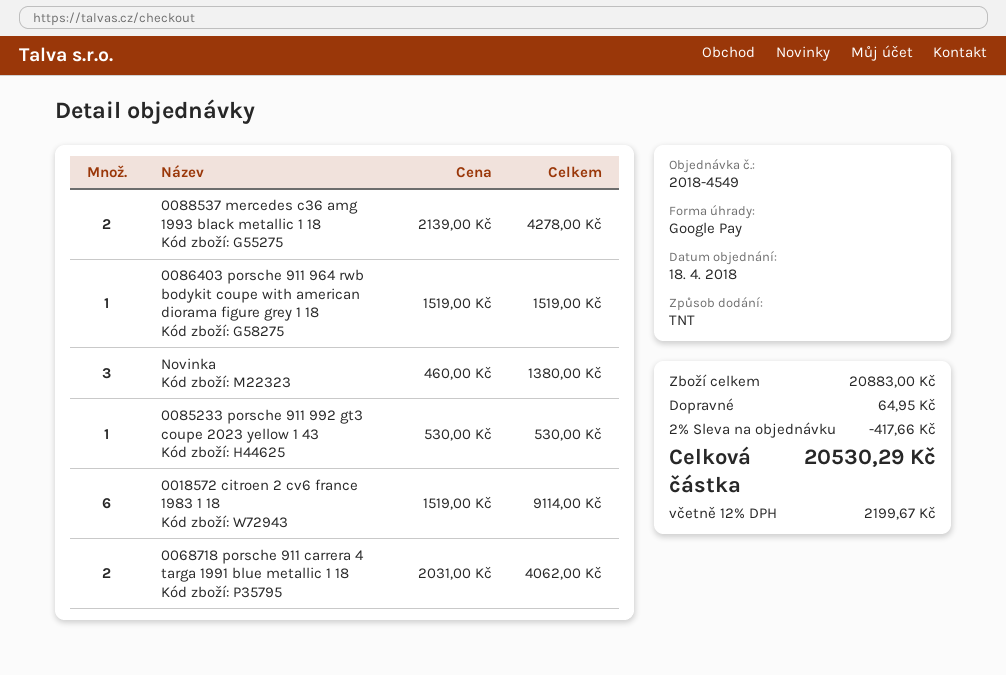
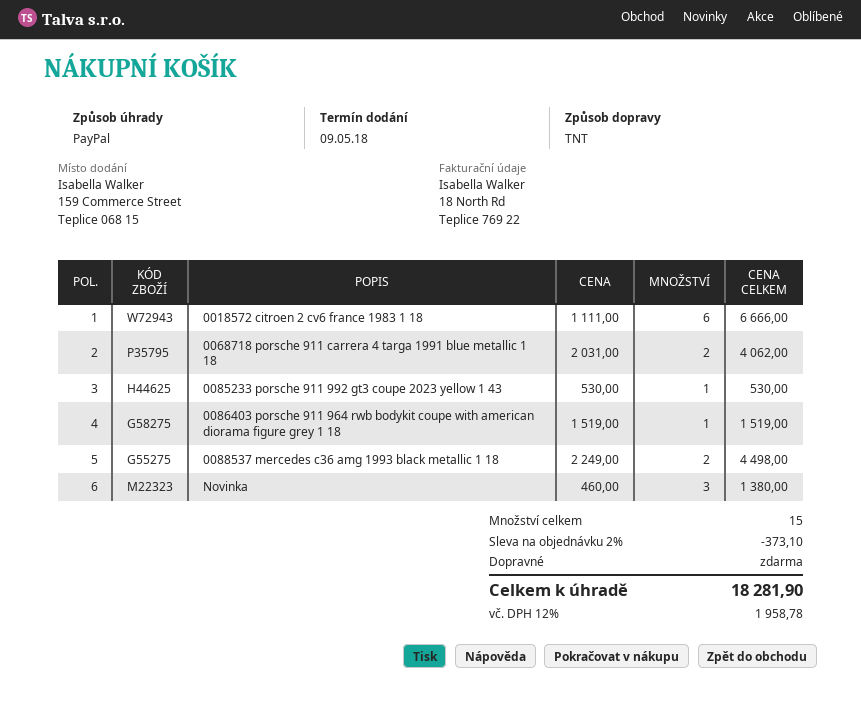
payment method: Google Pay -> PayPal
0088537 mercedes c36 amg 1993 black metallic 1 18: 2 x 2139.00 = 4278.00 -> 2 x 2249.00 = 4498.00
0018572 citroen 2 cv6 france 1983 1 18: 6 x 1519.00 = 9114.00 -> 6 x 1111.00 = 6666.00
discount: 2% = 417.66 -> 2% = 373.10
shipping: 64.95 -> 0.00
tax: 12% = 2199.67 -> 12% = 1958.78
total: 20530.29 -> 18281.90

